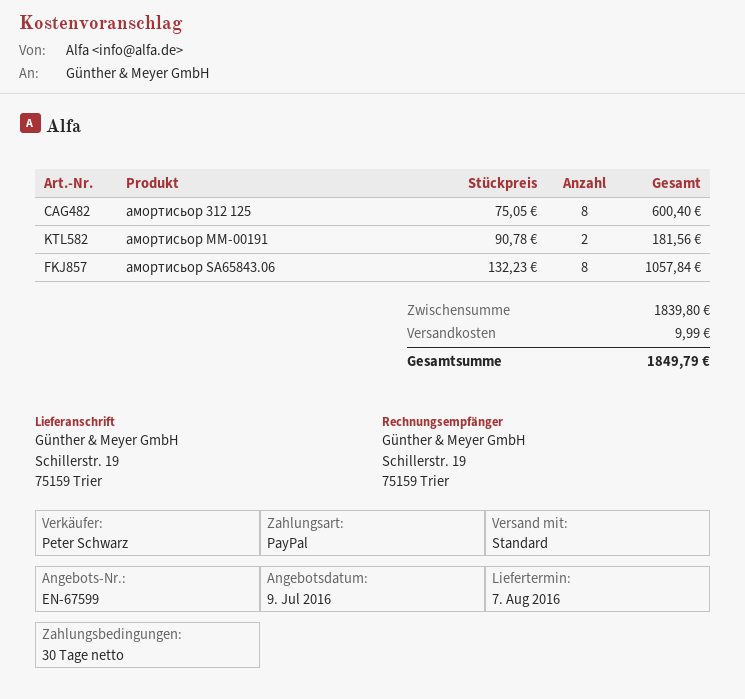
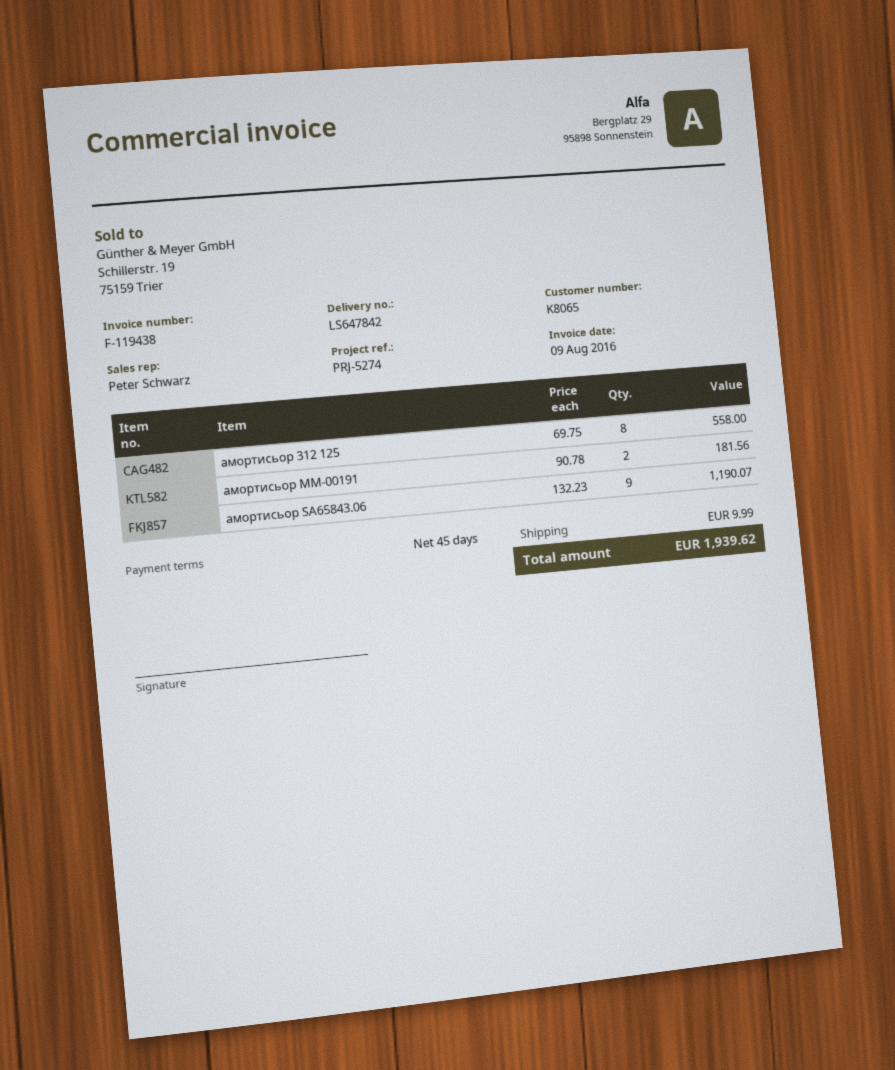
payment terms: 30 days -> 45 days
амортисьор 312 125: 8 x 75.05 = 600.40 -> 8 x 69.75 = 558.00
амортисьор SA65843.06: 8 x 132.23 = 1057.84 -> 9 x 132.23 = 1190.07
total: 1849.79 -> 1939.62

